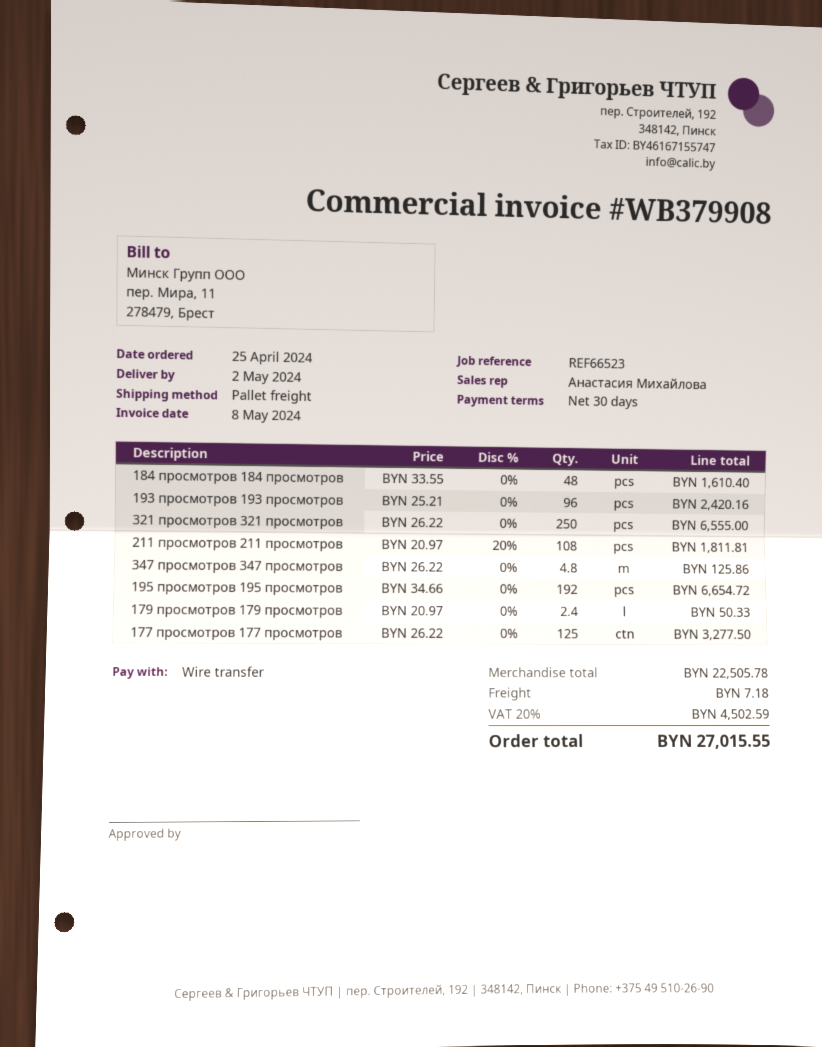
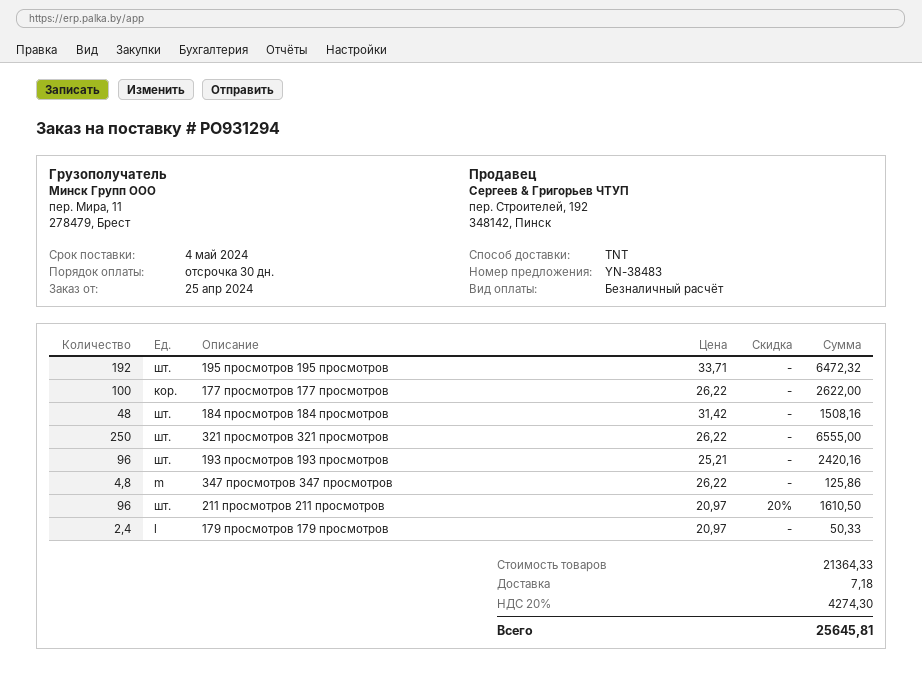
delivery date: 2024-05-02 -> 2024-05-04
shipping method: pallet freight -> TNT
184 просмотров 184 просмотров: 48 x 33.55 = 1610.40 -> 48 x 31.42 = 1508.16
211 просмотров 211 просмотров: 108 x 20.97 - 20% = 1811.81 -> 96 x 20.97 - 20% = 1610.50
195 просмотров 195 просмотров: 192 x 34.66 = 6654.72 -> 192 x 33.71 = 6472.32
177 просмотров 177 просмотров: 125 x 26.22 = 3277.50 -> 100 x 26.22 = 2622.00
subtotal: 22505.78 -> 21364.33
tax: 20% = 4502.59 -> 20% = 4274.30
total: 27015.55 -> 25645.81

